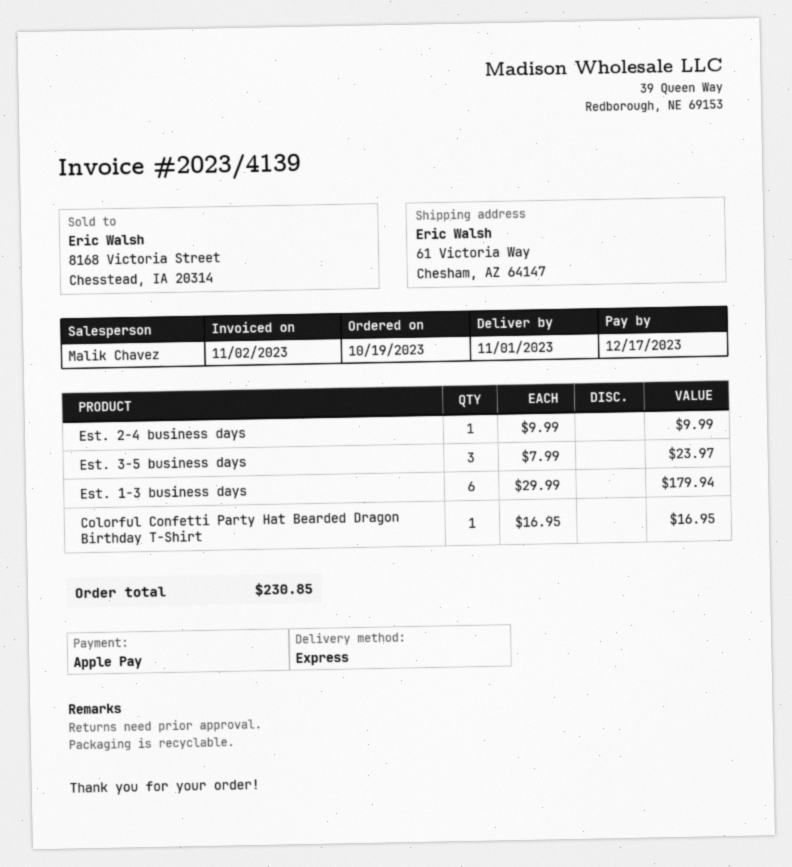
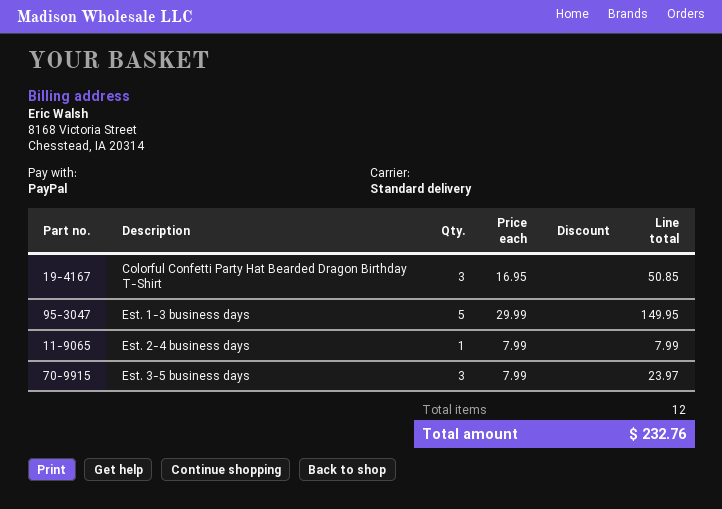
payment method: Apple Pay -> PayPal
shipping method: express -> standard
Est. 2-4 business days: 1 x 9.99 = 9.99 -> 1 x 7.99 = 7.99
Est. 1-3 business days: 6 x 29.99 = 179.94 -> 5 x 29.99 = 149.95
Colorful Confetti Party Hat Bearded Dragon Birthday T-Shirt: 1 x 16.95 = 16.95 -> 3 x 16.95 = 50.85
total: 230.85 -> 232.76

